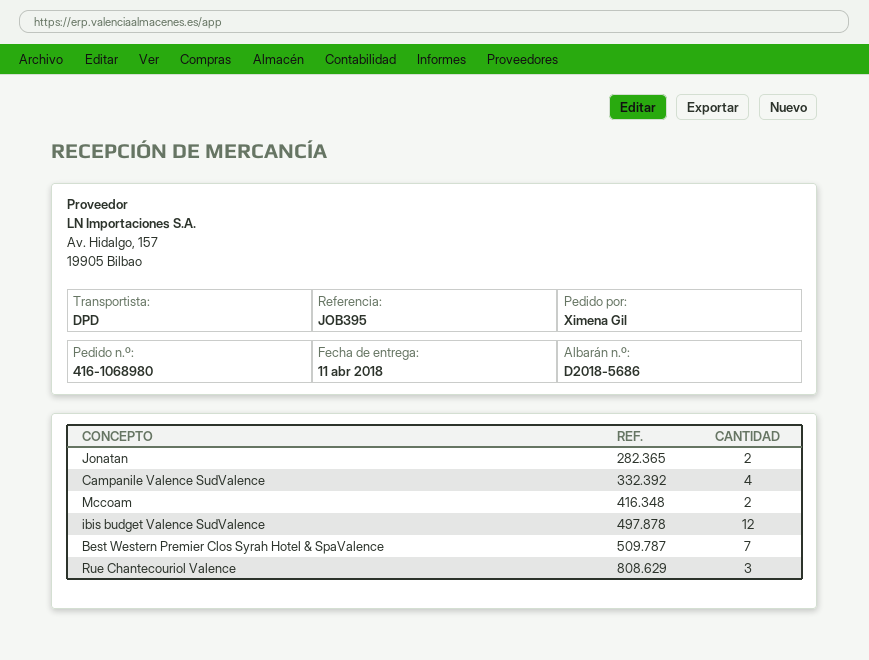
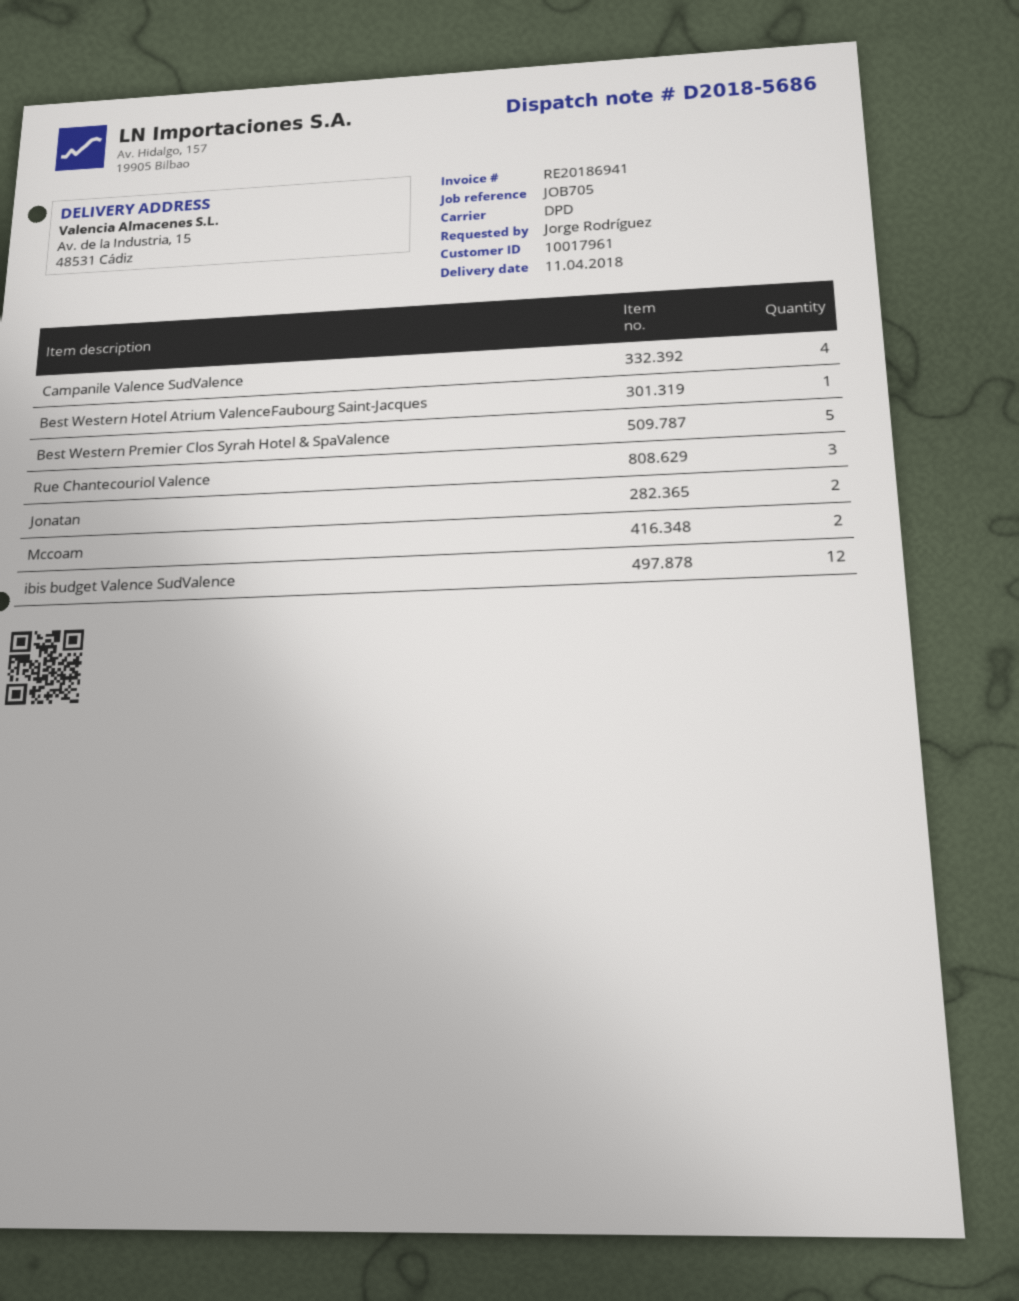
reference: JOB395 -> JOB705
ordered by: Ximena Gil -> Jorge Rodríguez
Best Western Premier Clos Syrah Hotel & SpaValence: 7 -> 5
Best Western Hotel Atrium ValenceFaubourg Saint-Jacques: none -> 1

